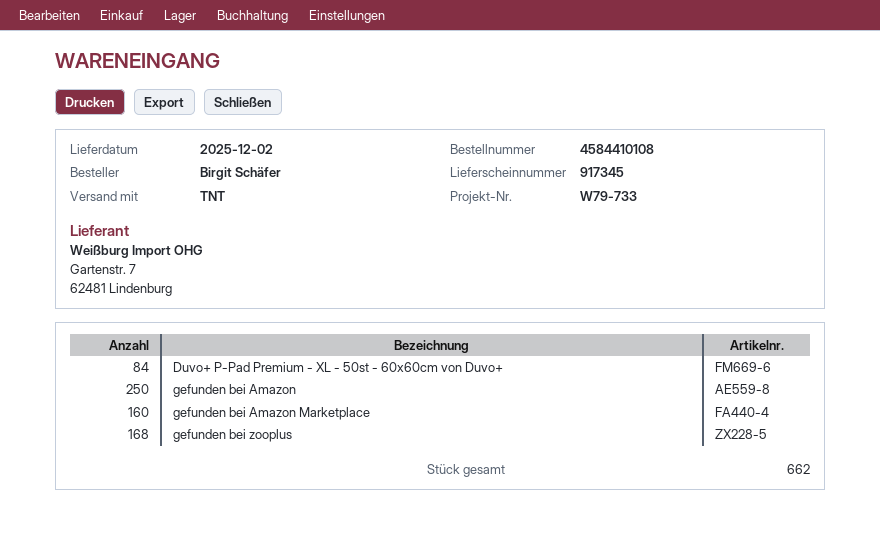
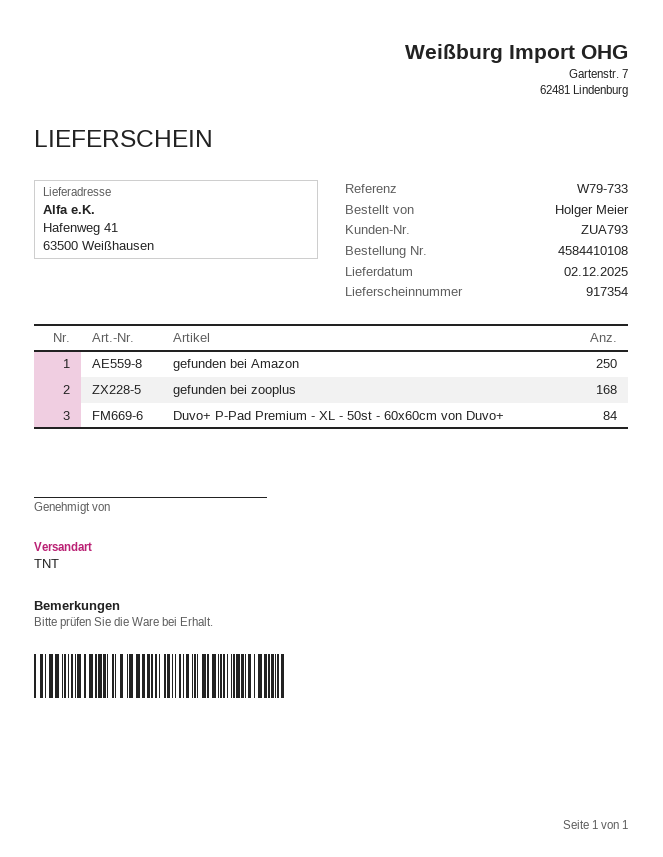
delivery note number: 917345 -> 917354
ordered by: Birgit Schäfer -> Holger Meier
gefunden bei Amazon Marketplace: 160 -> none

